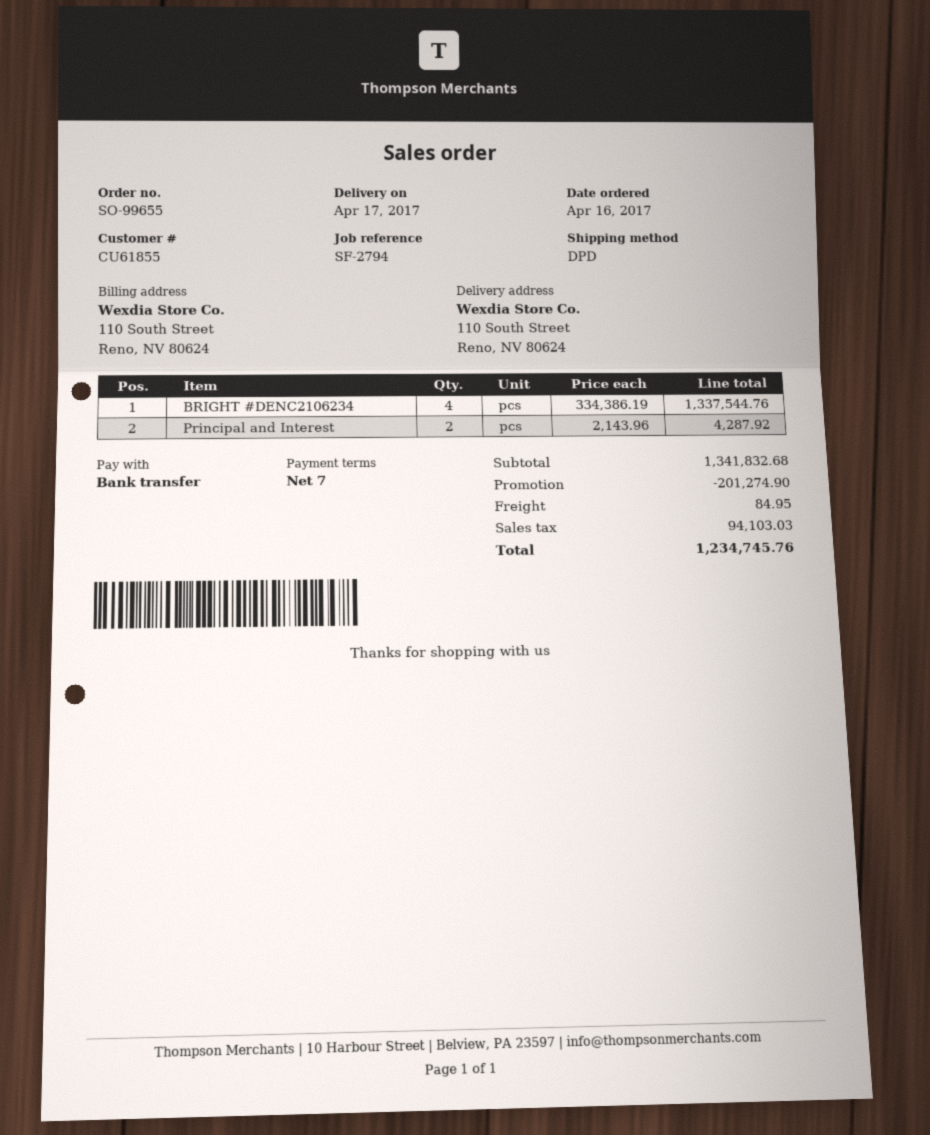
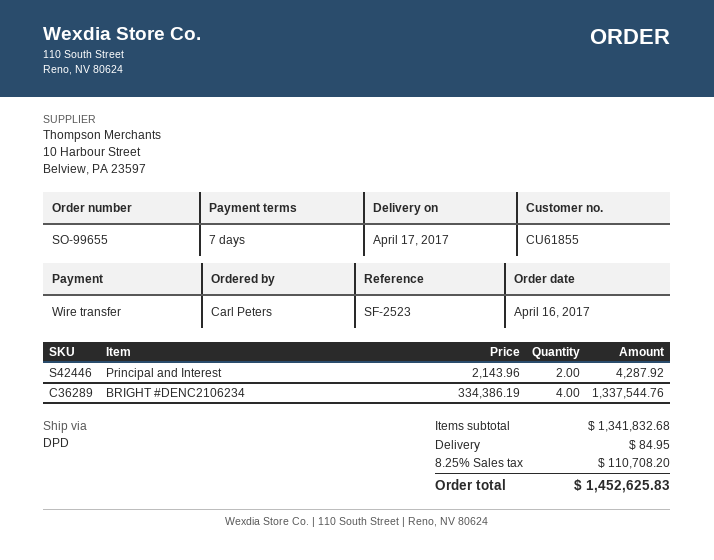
reference: SF-2794 -> SF-2523
discount: 201274.90 -> none
tax: 94103.03 -> 110708.20
total: 1234745.76 -> 1452625.83

